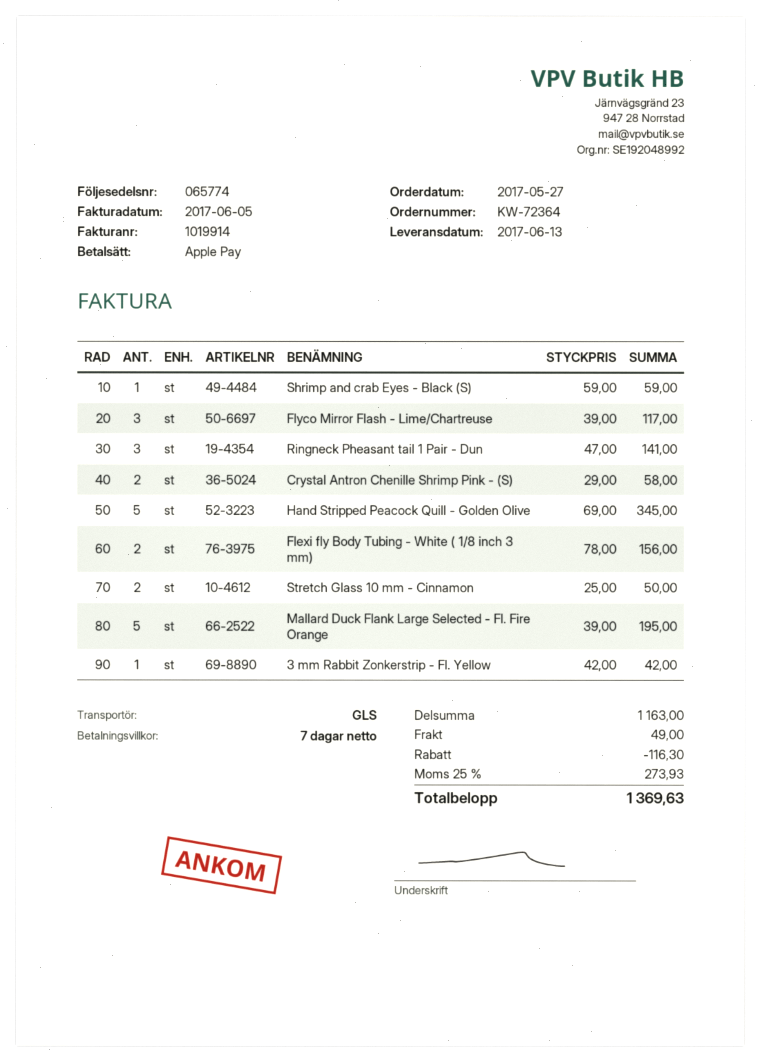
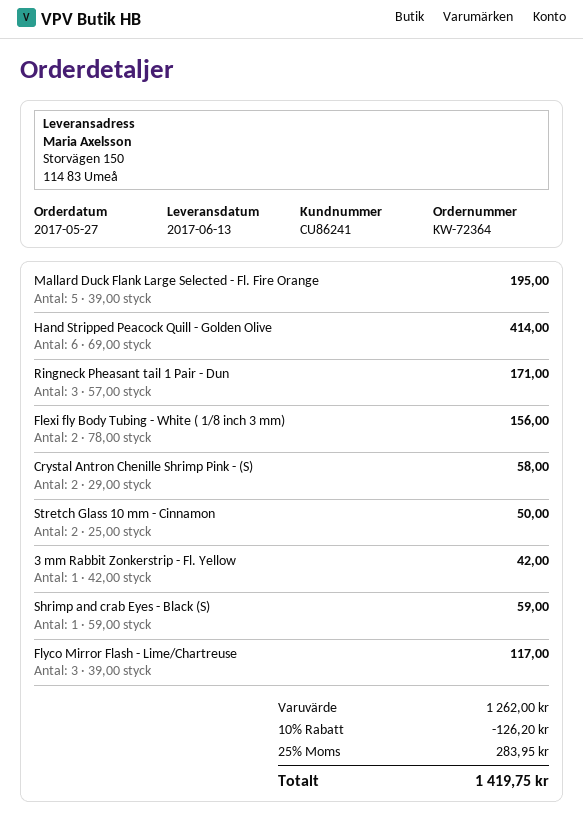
Ringneck Pheasant tail 1 Pair - Dun: 3 x 47.00 = 141.00 -> 3 x 57.00 = 171.00
Hand Stripped Peacock Quill - Golden Olive: 5 x 69.00 = 345.00 -> 6 x 69.00 = 414.00
subtotal: 1163.00 -> 1262.00
discount: 116.30 -> 126.20
shipping: 49.00 -> none
tax: 25% = 273.93 -> 25% = 283.95
total: 1369.63 -> 1419.75

